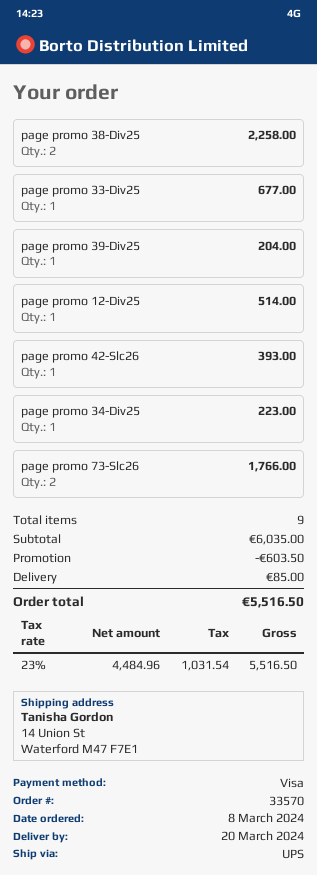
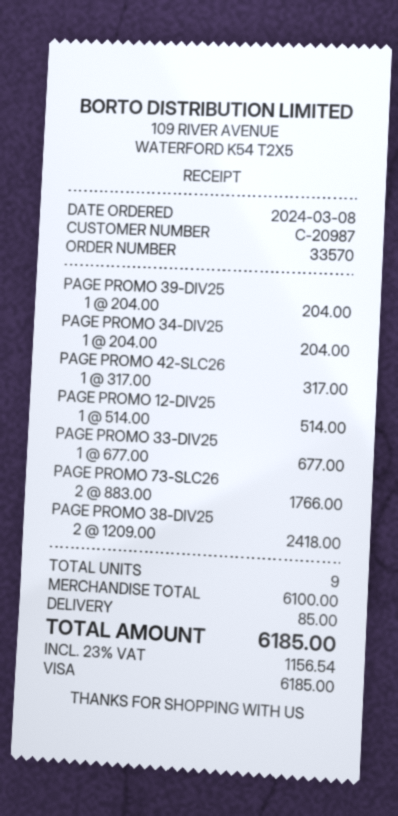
page promo 38-Div25: 2 for 2258.00 -> 2 for 2418.00
page promo 42-Slc26: 1 for 393.00 -> 1 for 317.00
page promo 34-Div25: 1 for 223.00 -> 1 for 204.00
subtotal: 6035.00 -> 6100.00
discount: 603.50 -> none
tax: 23% = 1031.54 -> 23% = 1156.54
total: 5516.50 -> 6185.00

